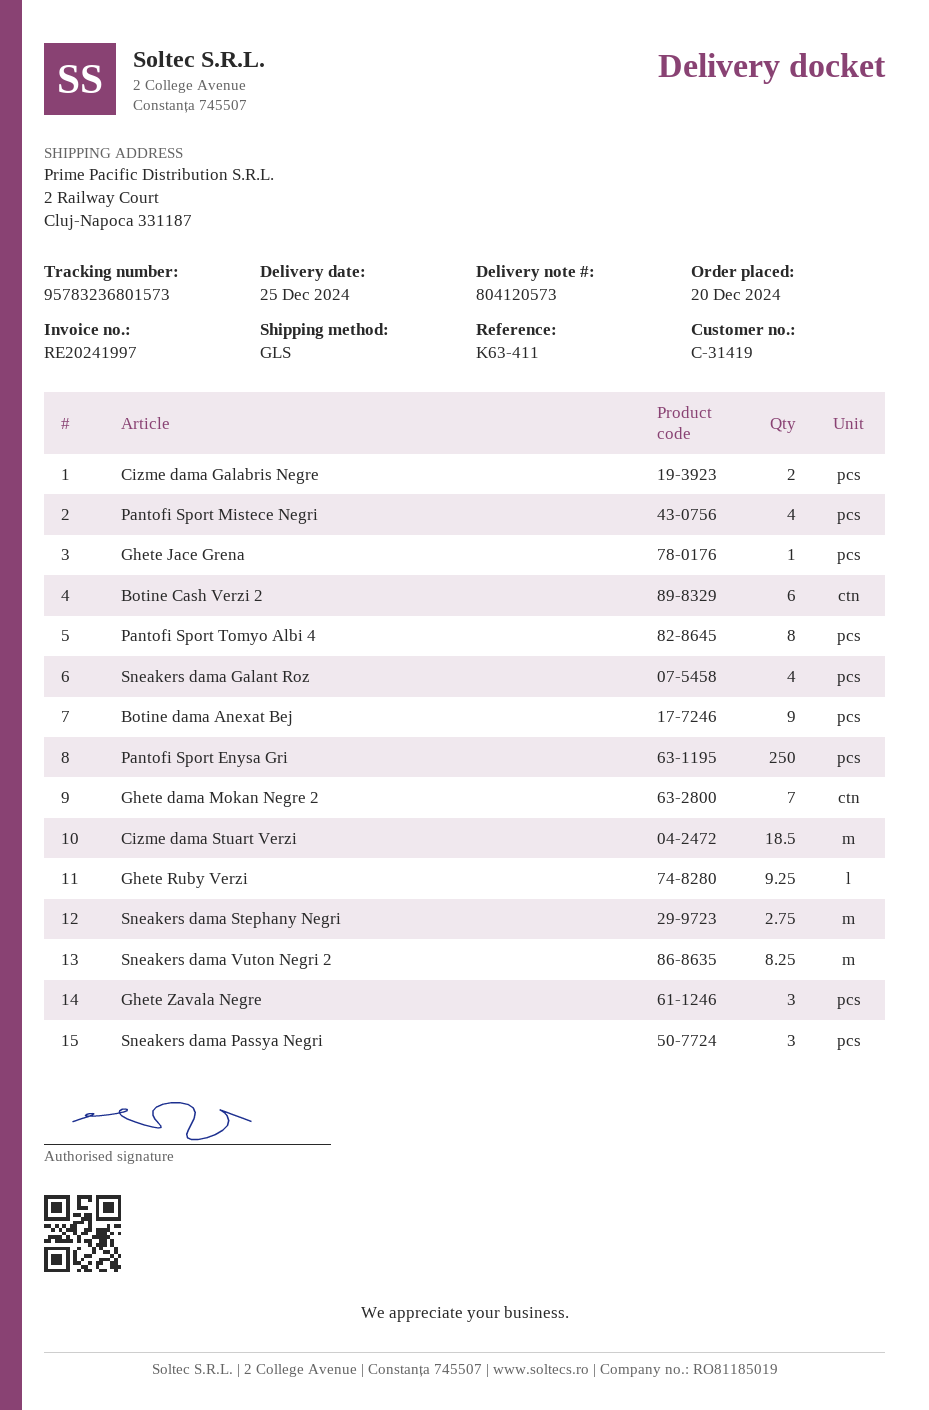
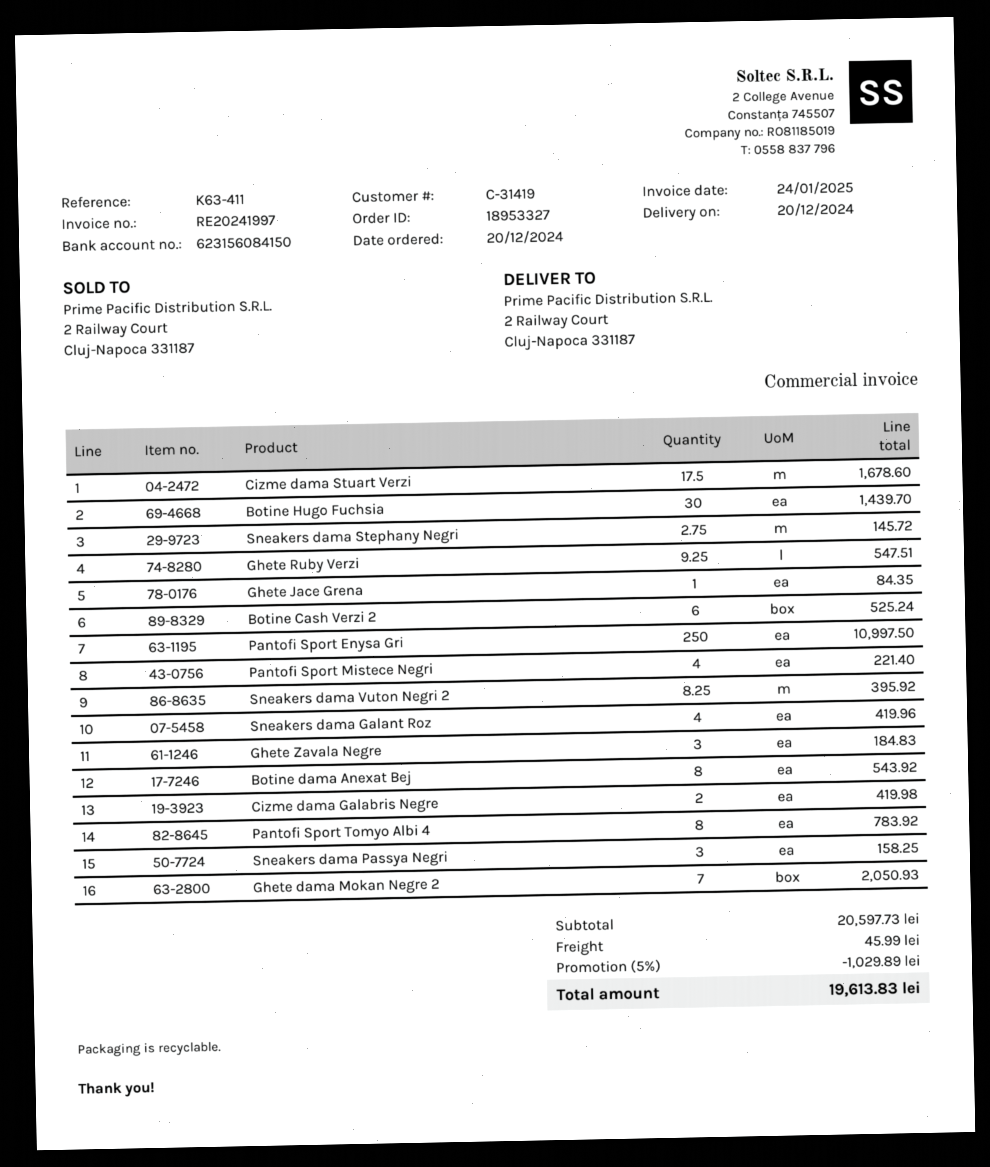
delivery date: 2024-12-25 -> 2024-12-20
Botine dama Anexat Bej: 9 -> 8
Cizme dama Stuart Verzi: 18.5 -> 17.5
Botine Hugo Fuchsia: none -> 30

